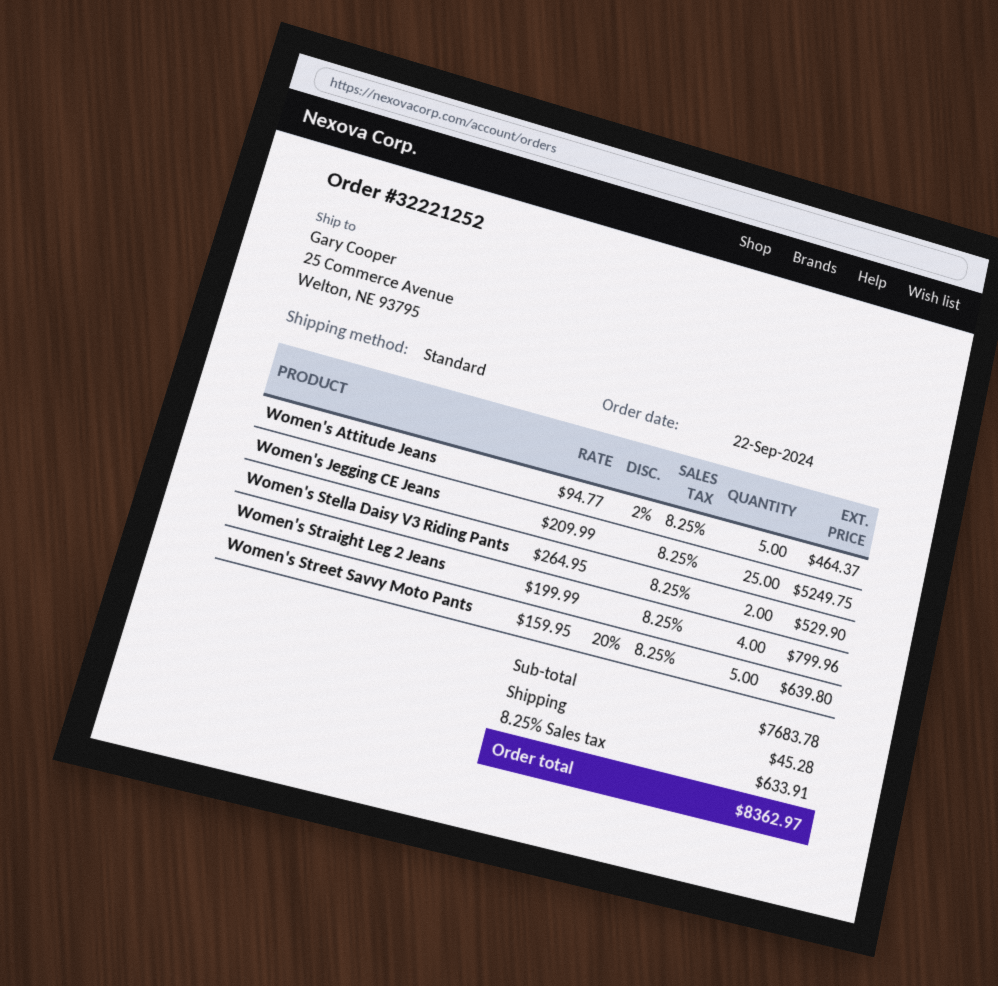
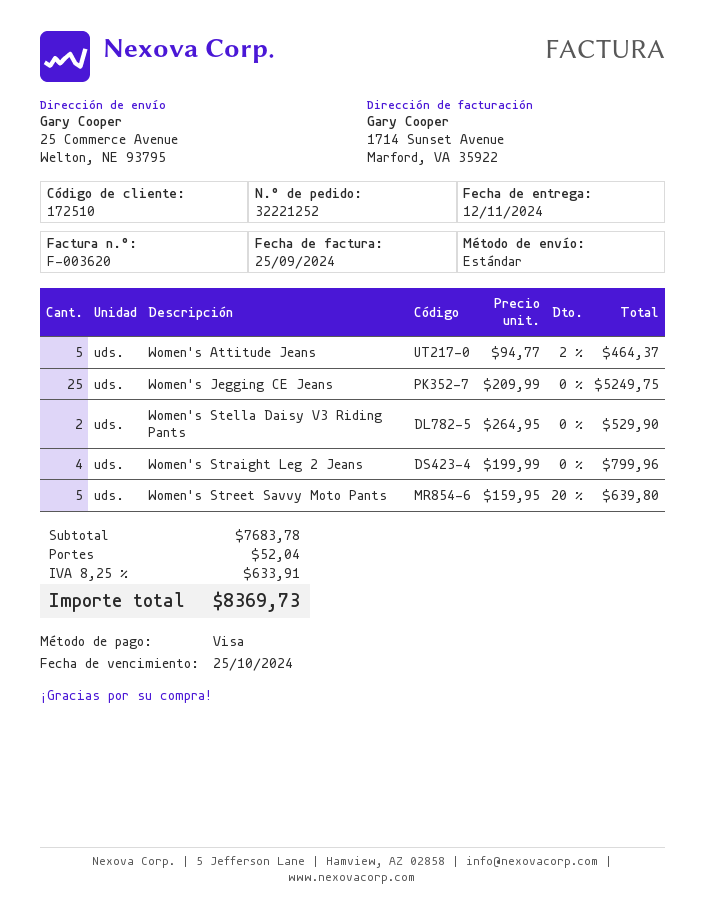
shipping: 45.28 -> 52.04
total: 8362.97 -> 8369.73

